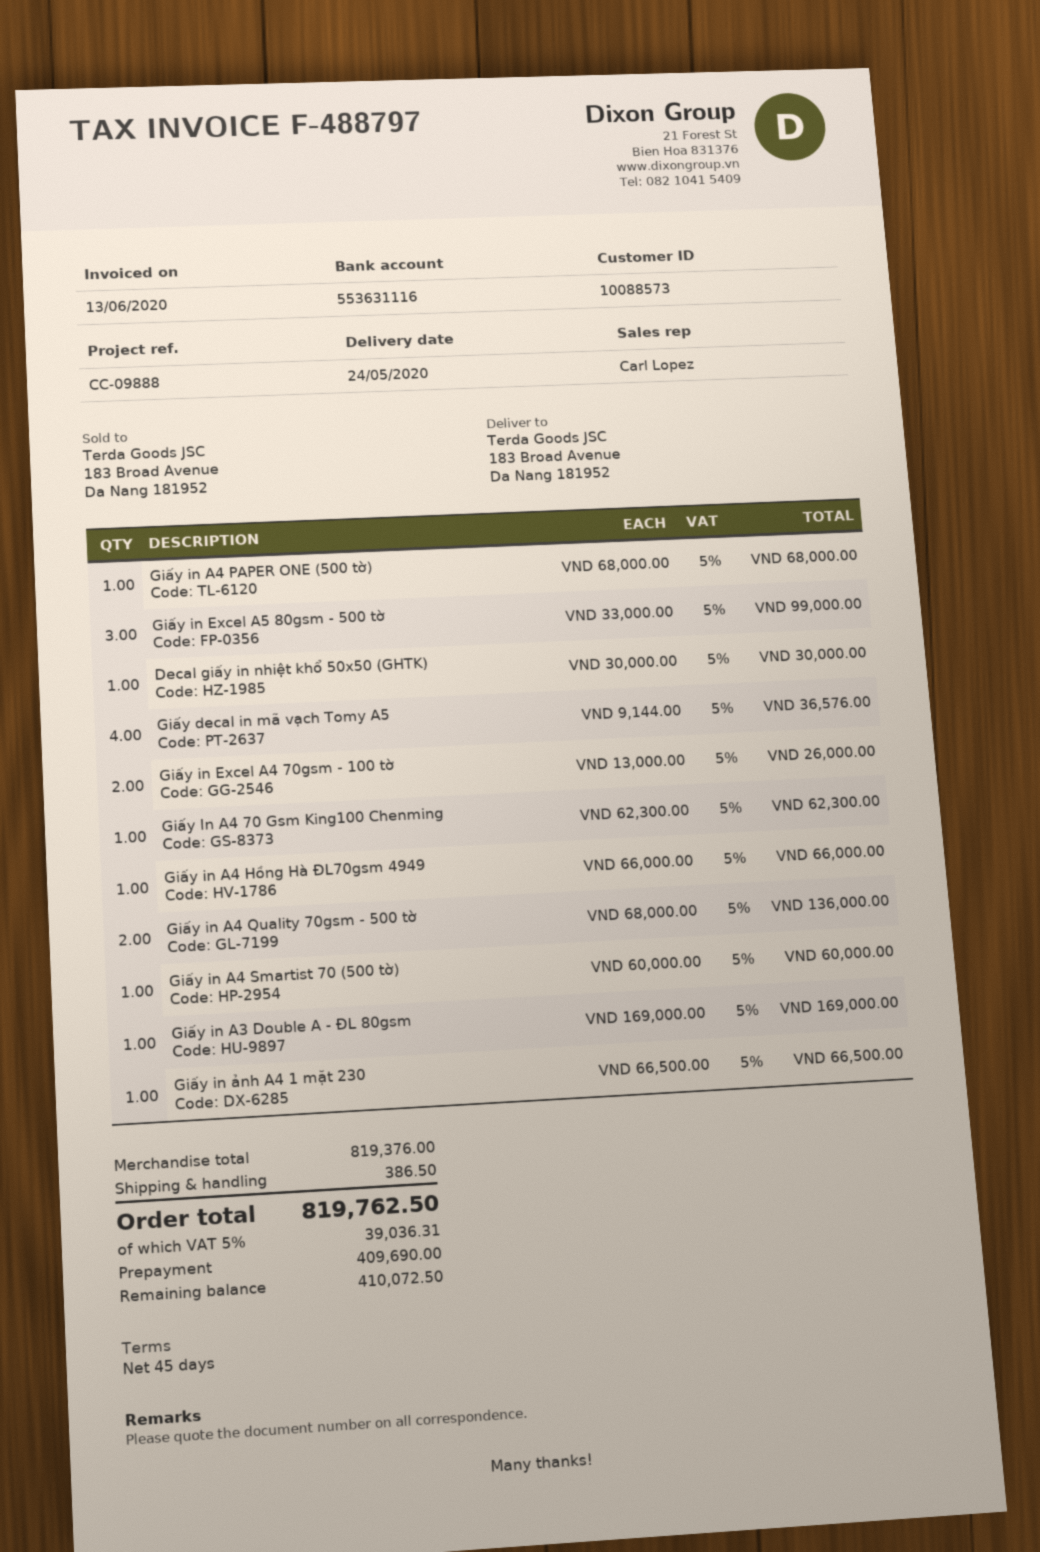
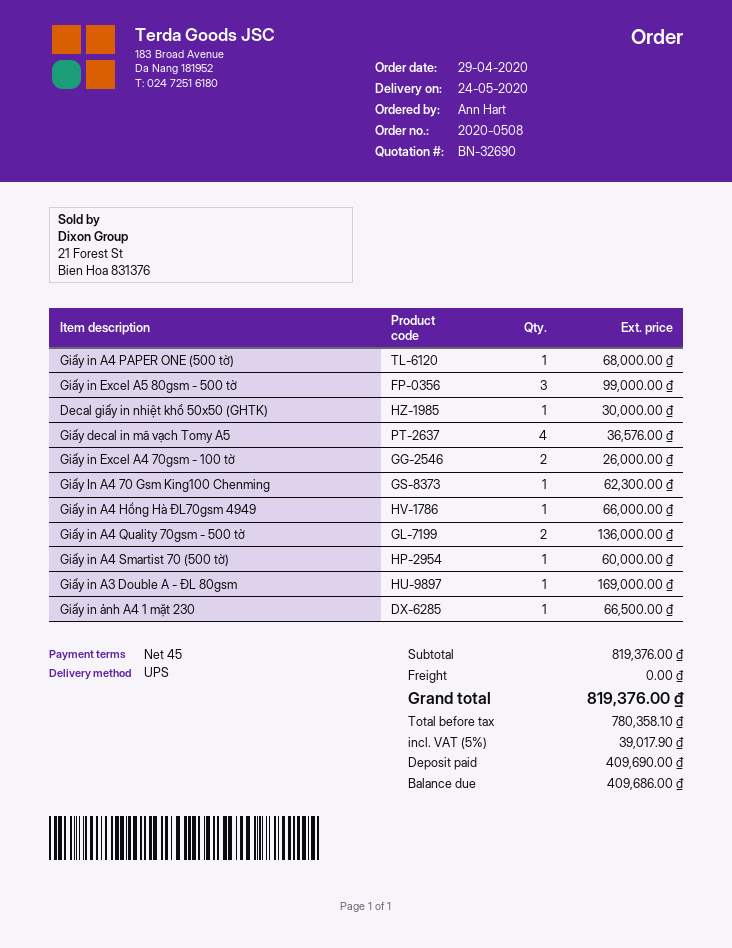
shipping: 386.50 -> 0.00
tax: 5% = 39036.31 -> 5% = 39017.90
total: 819762.50 -> 819376.00
balance: 410072.50 -> 409686.00

